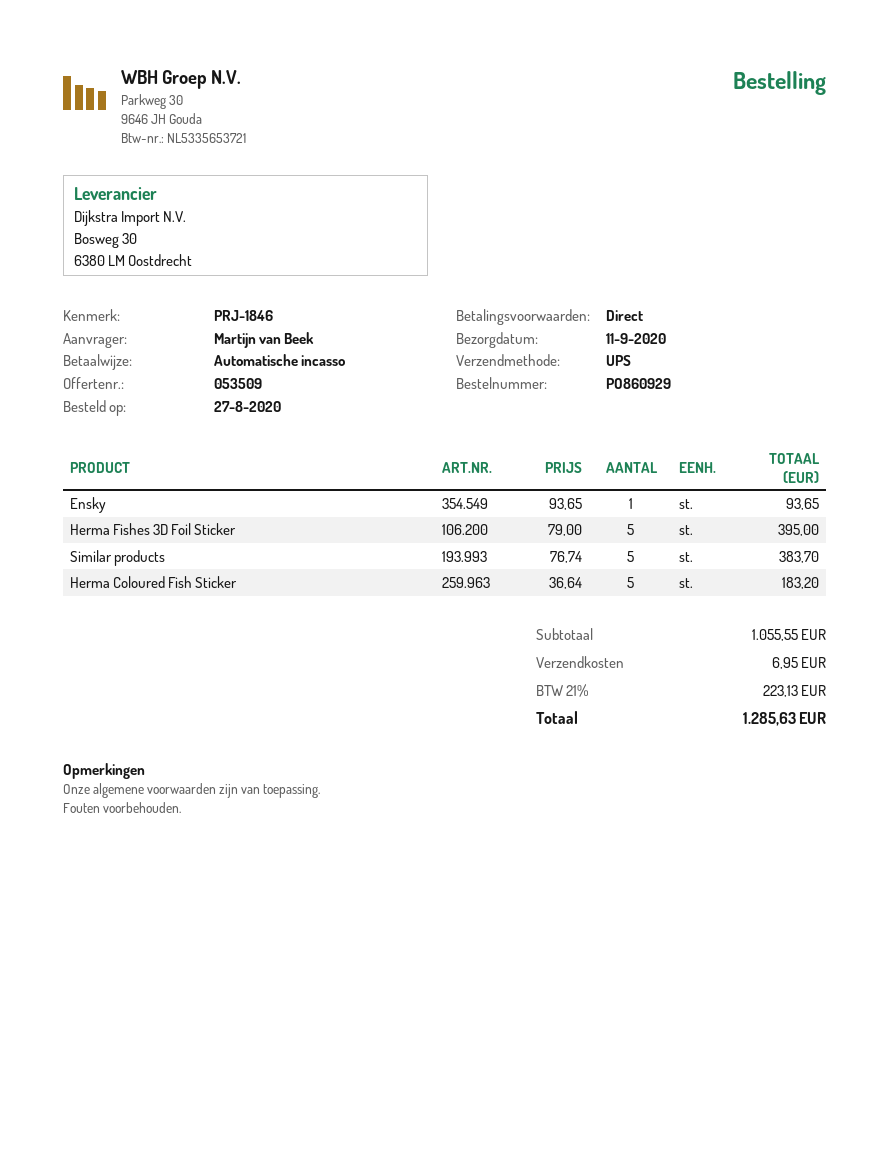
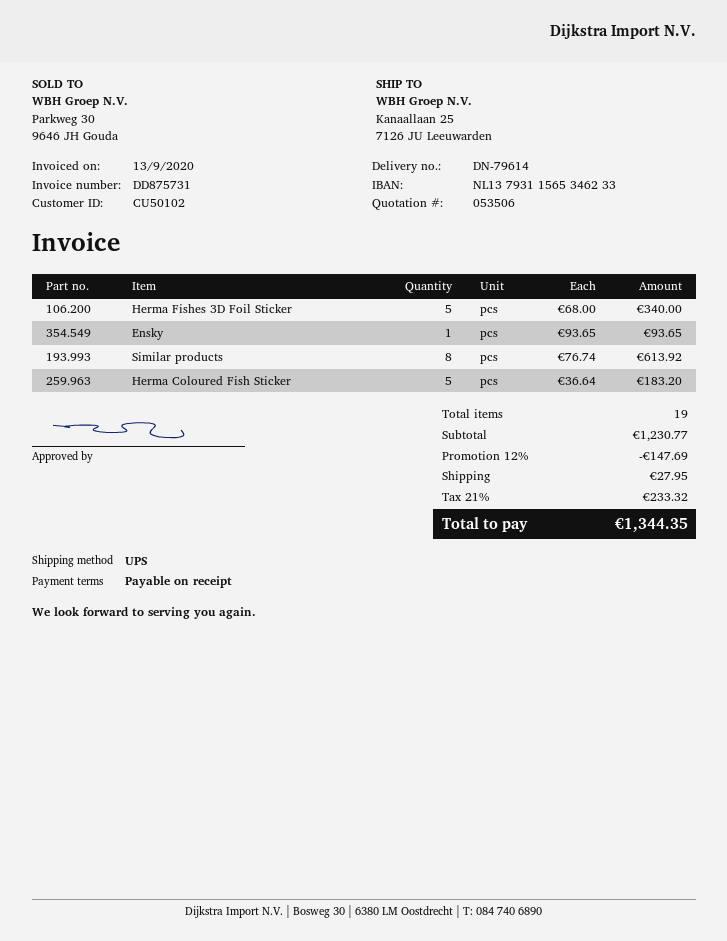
quote number: 053509 -> 053506
Herma Fishes 3D Foil Sticker: 5 x 79.00 = 395.00 -> 5 x 68.00 = 340.00
Similar products: 5 x 76.74 = 383.70 -> 8 x 76.74 = 613.92
subtotal: 1055.55 -> 1230.77
discount: none -> 12% = 147.69
shipping: 6.95 -> 27.95
tax: 21% = 223.13 -> 21% = 233.32
total: 1285.63 -> 1344.35

